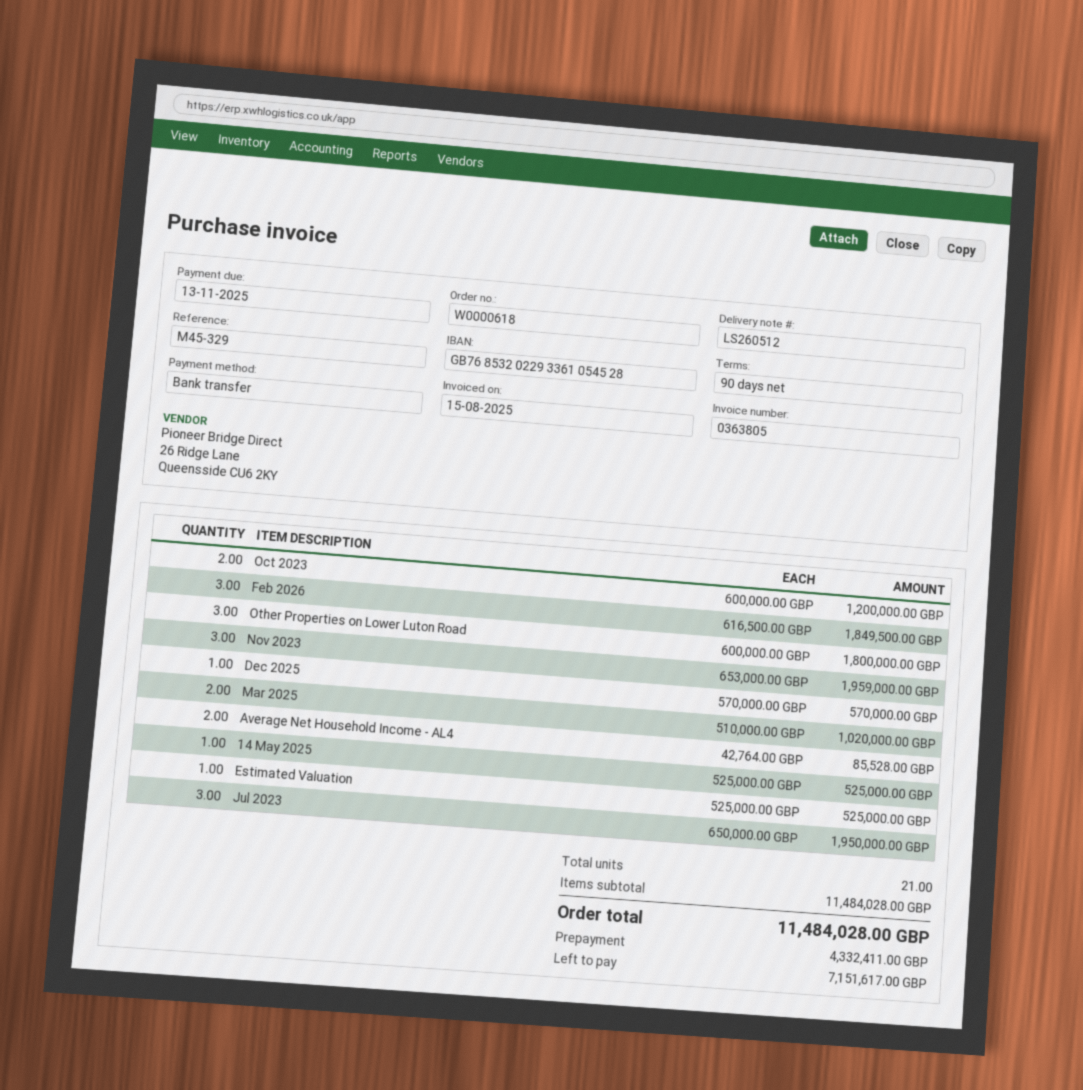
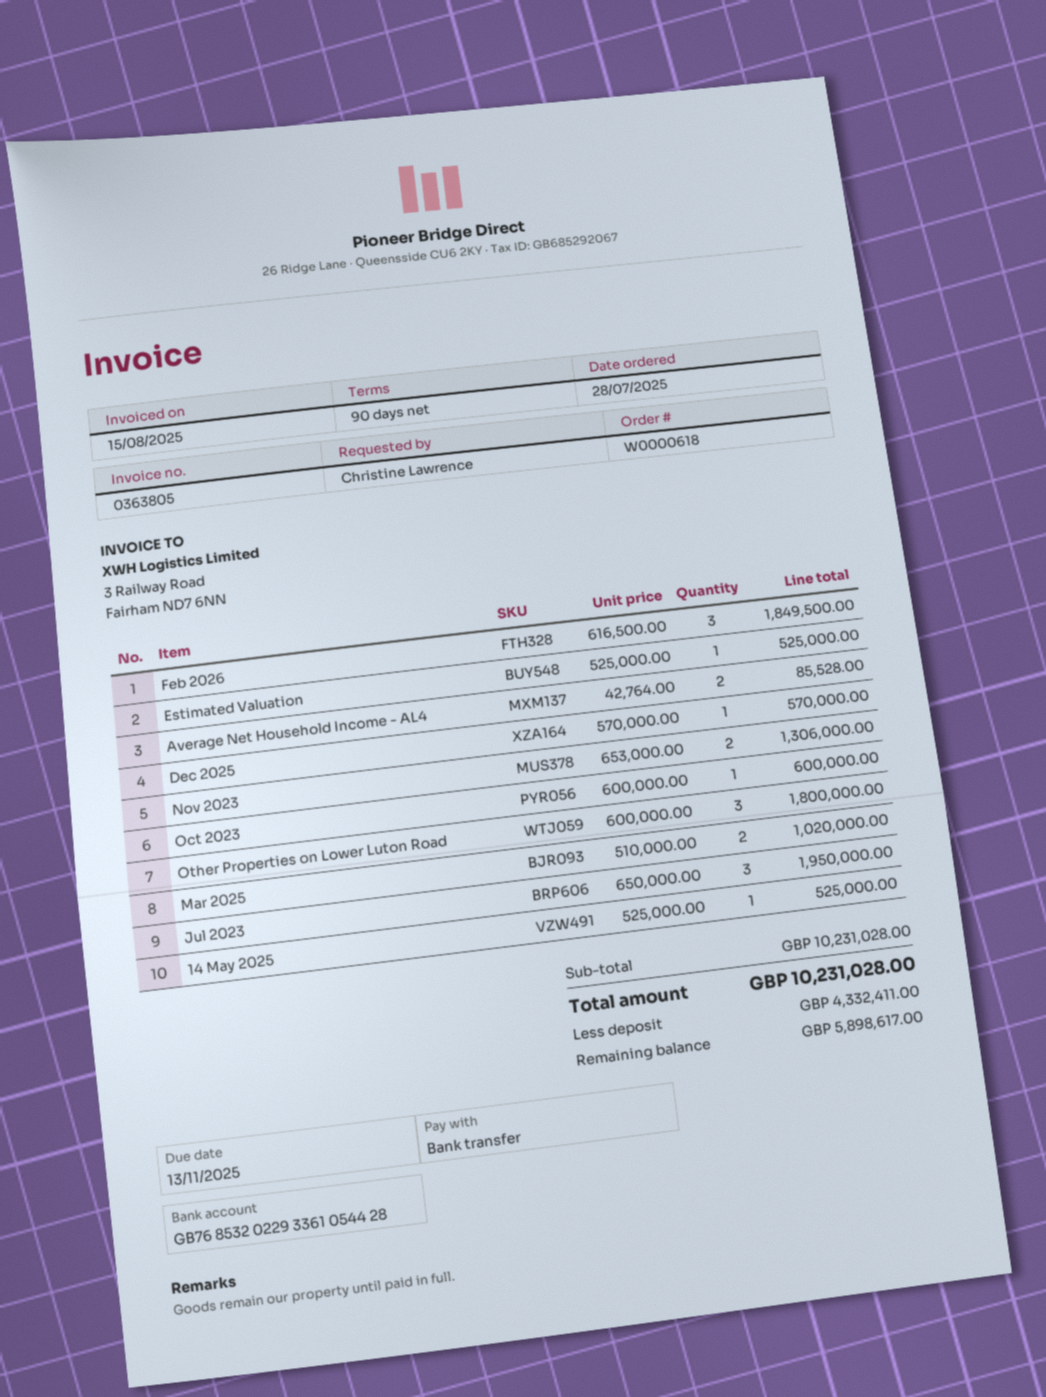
bank account: GB76853202293361054528 -> GB76853202293361054428
Oct 2023: 2 x 600000.00 = 1200000.00 -> 1 x 600000.00 = 600000.00
Nov 2023: 3 x 653000.00 = 1959000.00 -> 2 x 653000.00 = 1306000.00
subtotal: 11484028.00 -> 10231028.00
total: 11484028.00 -> 10231028.00
balance: 7151617.00 -> 5898617.00

